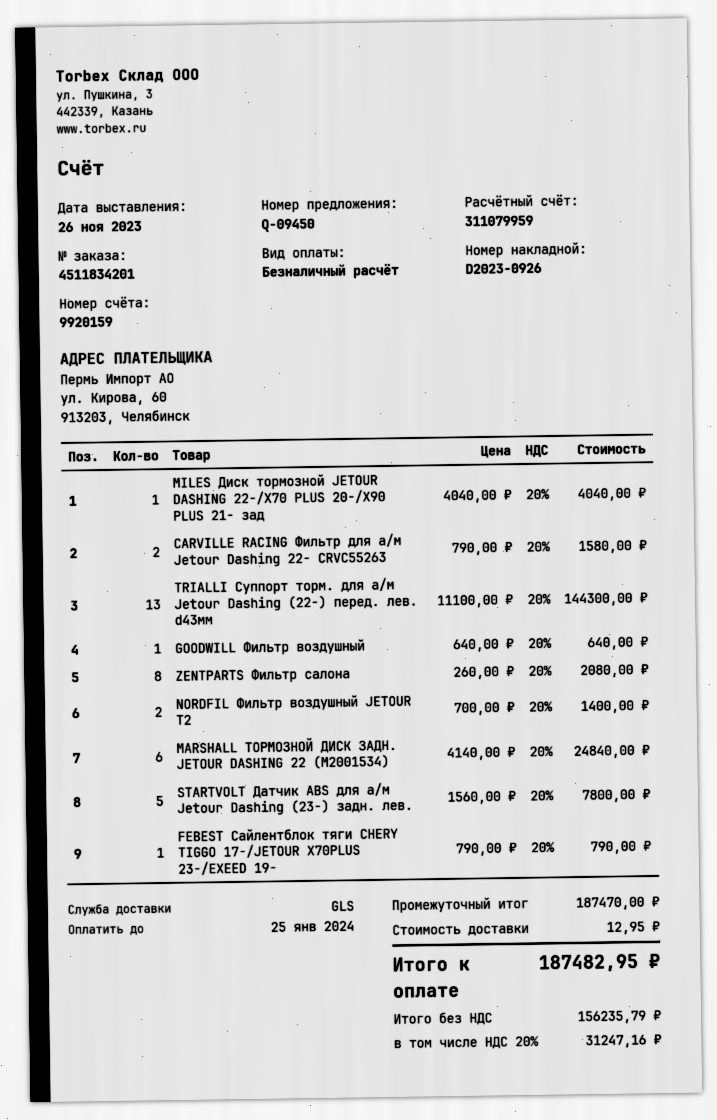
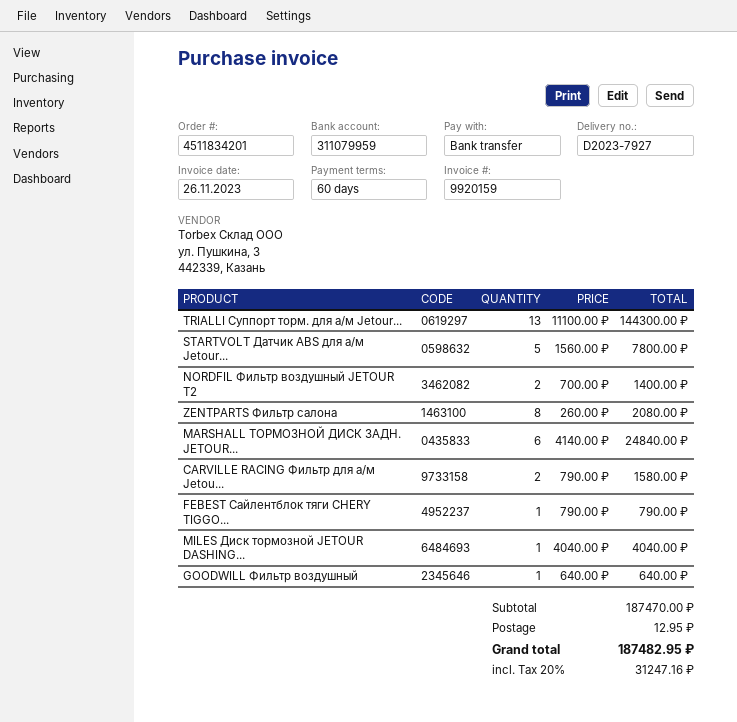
delivery note number: D2023-0926 -> D2023-7927

